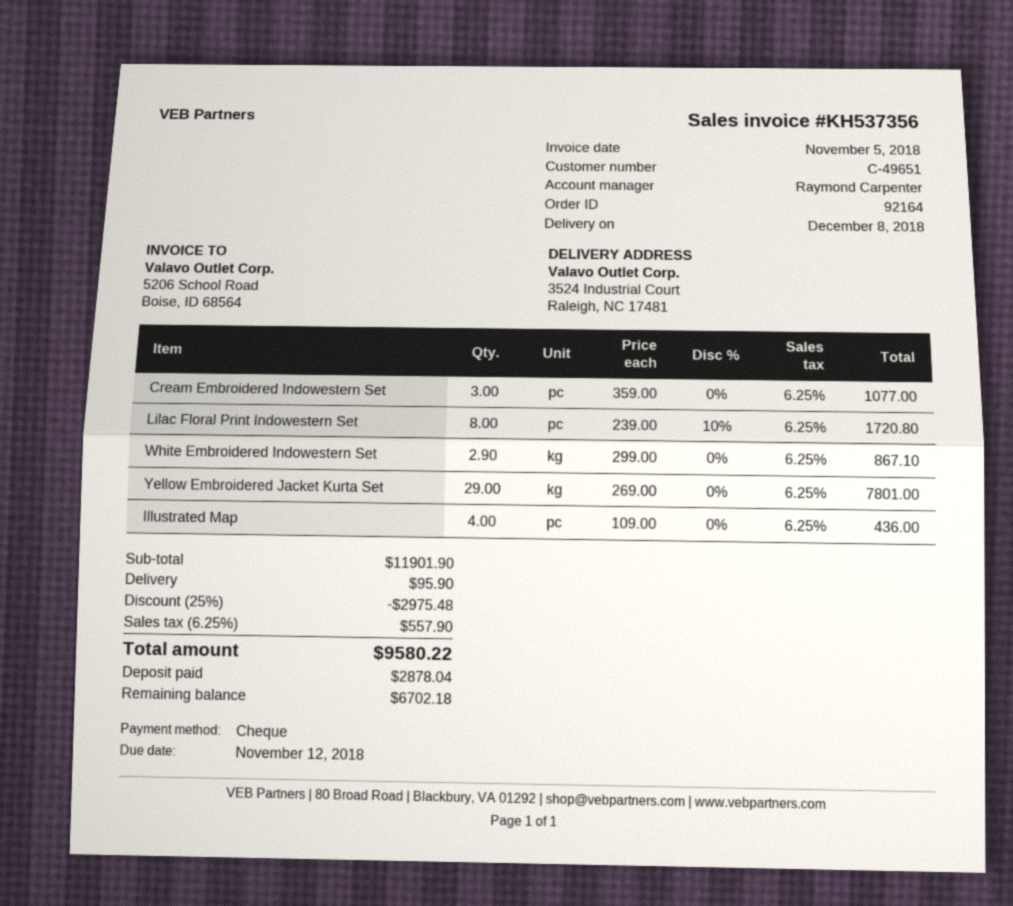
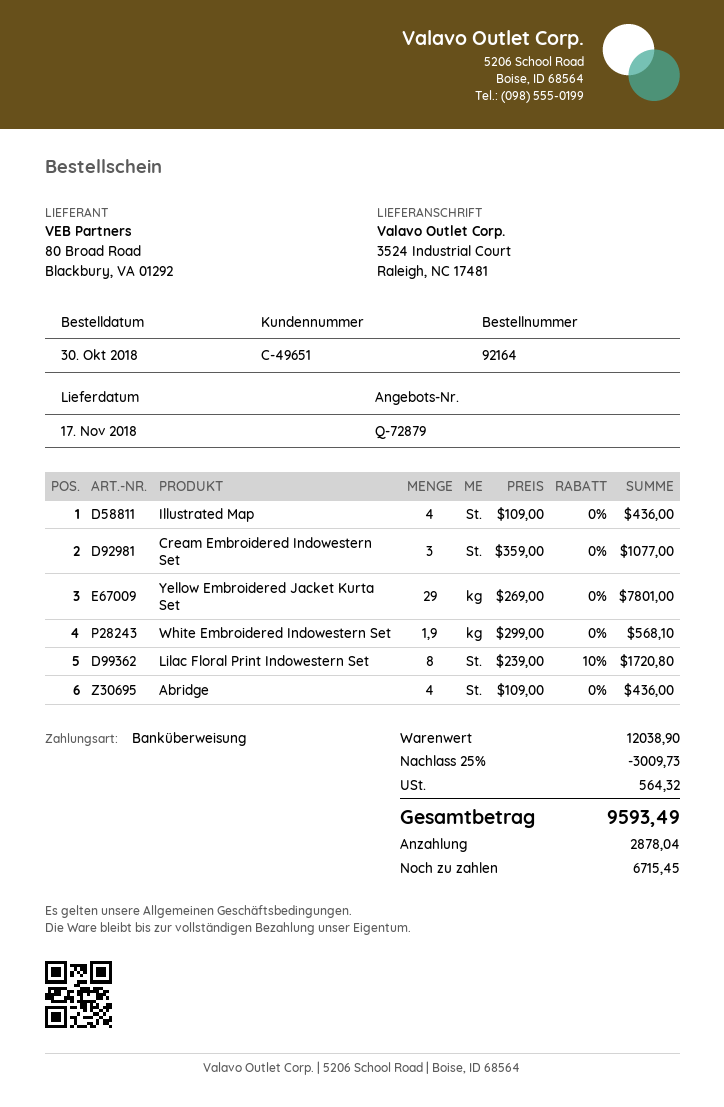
delivery date: 2018-12-08 -> 2018-11-17
payment method: cheque -> bank transfer
White Embroidered Indowestern Set: 2.9 x 299.00 = 867.10 -> 1.9 x 299.00 = 568.10
Abridge: none -> 4 x 109.00 = 436.00
subtotal: 11901.90 -> 12038.90
discount: 25% = 2975.48 -> 25% = 3009.73
shipping: 95.90 -> none
tax: 557.90 -> 564.32
total: 9580.22 -> 9593.49
balance: 6702.18 -> 6715.45

